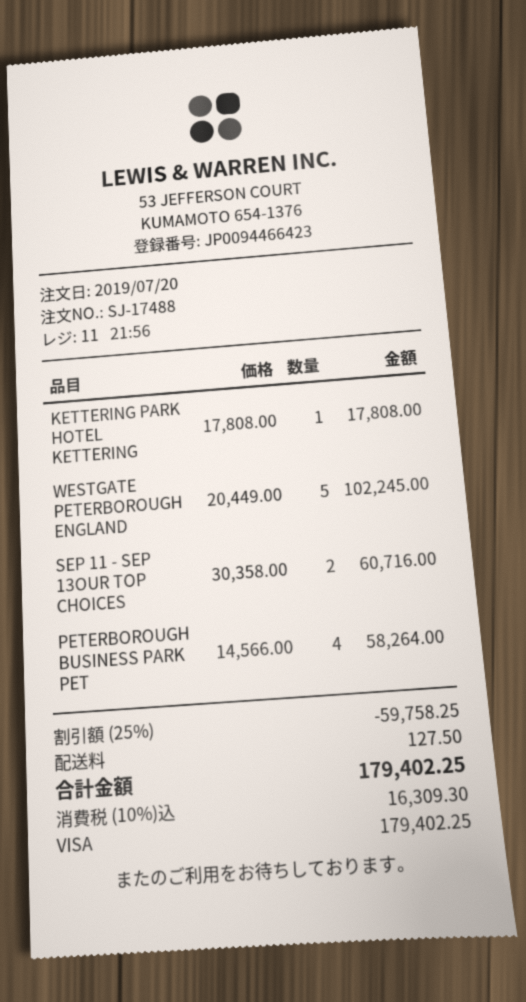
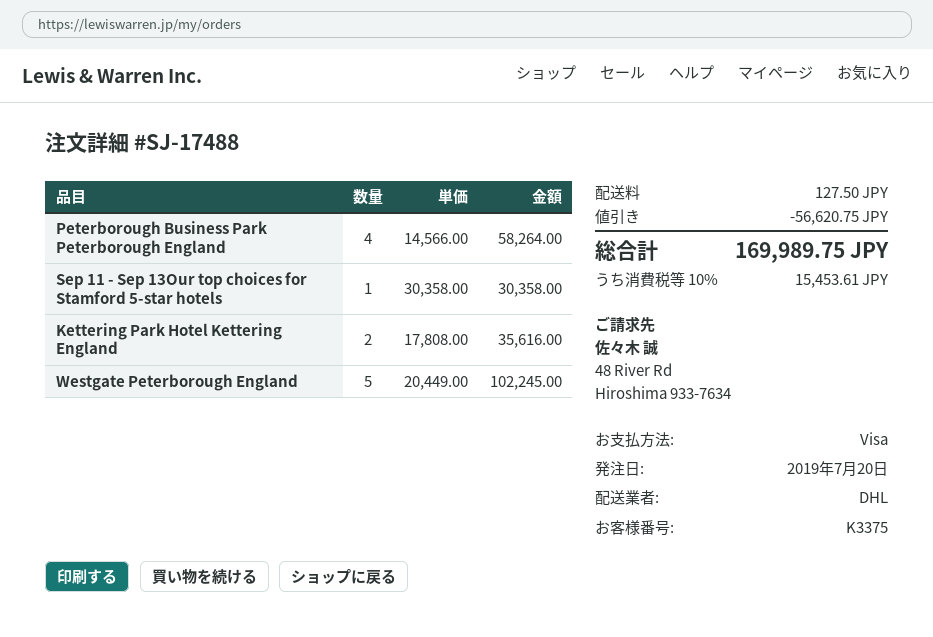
KETTERING PARK HOTEL KETTERING: 1 x 17808.00 = 17808.00 -> 2 x 17808.00 = 35616.00
SEP 11 - SEP 13OUR TOP CHOICES: 2 x 30358.00 = 60716.00 -> 1 x 30358.00 = 30358.00
discount: 59758.25 -> 56620.75
tax: 10% = 16309.30 -> 10% = 15453.61
total: 179402.25 -> 169989.75

